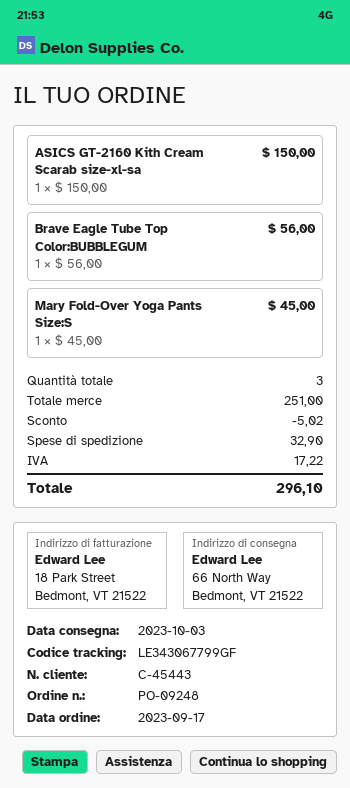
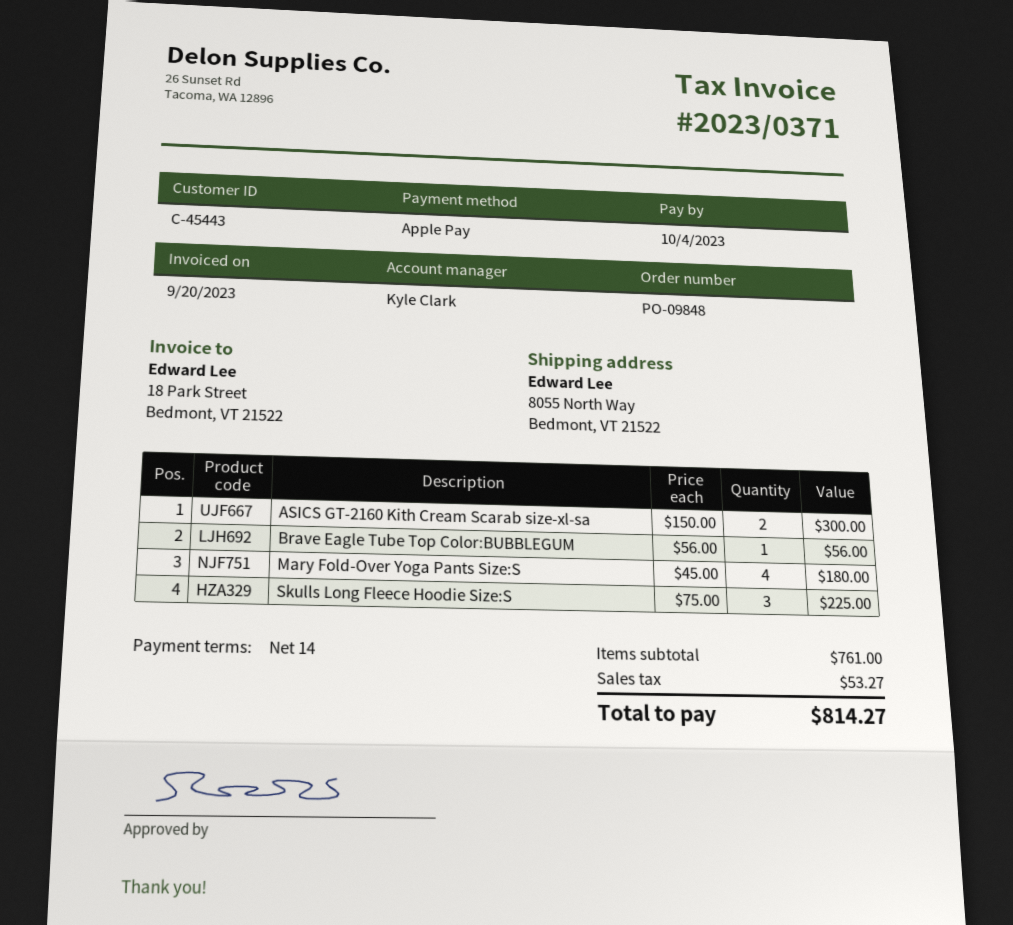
order number: PO-09248 -> PO-09848
ship to: 66 North Way, Bedmont, VT 21522 -> 8055 North Way, Bedmont, VT 21522
ASICS GT-2160 Kith Cream Scarab size-xl-sa: 1 x 150.00 = 150.00 -> 2 x 150.00 = 300.00
Mary Fold-Over Yoga Pants Size:S: 1 x 45.00 = 45.00 -> 4 x 45.00 = 180.00
Skulls Long Fleece Hoodie Size:S: none -> 3 x 75.00 = 225.00
subtotal: 251.00 -> 761.00
discount: 5.02 -> none
shipping: 32.90 -> none
tax: 17.22 -> 53.27
total: 296.10 -> 814.27

